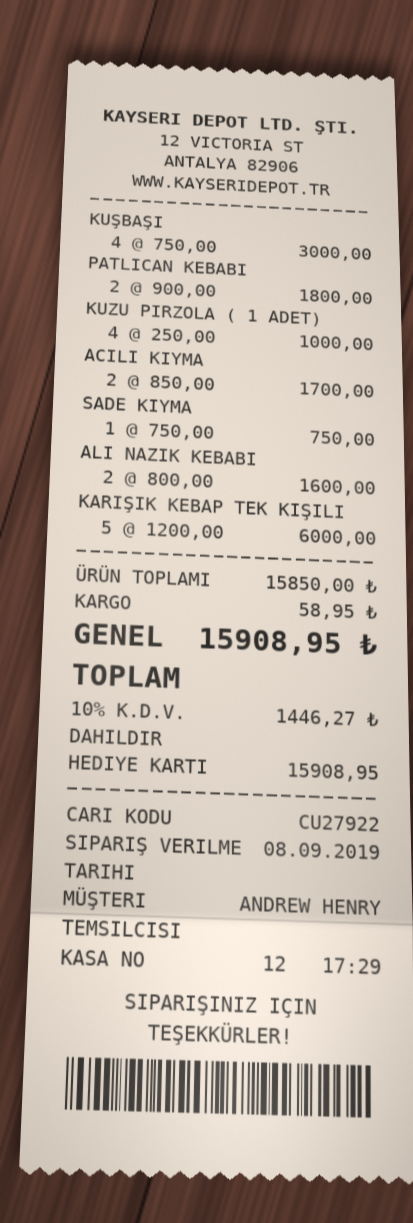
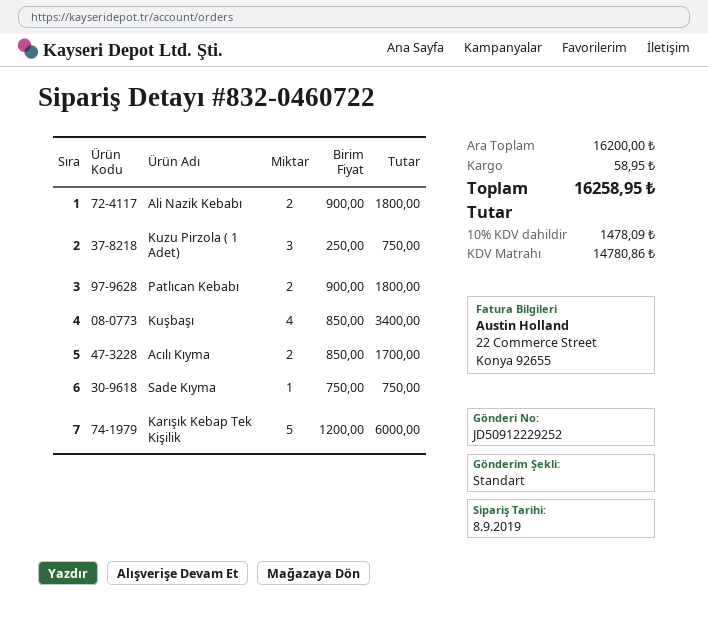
KUŞBAŞI: 4 x 750.00 = 3000.00 -> 4 x 850.00 = 3400.00
KUZU PIRZOLA ( 1 ADET): 4 x 250.00 = 1000.00 -> 3 x 250.00 = 750.00
ALI NAZIK KEBABI: 2 x 800.00 = 1600.00 -> 2 x 900.00 = 1800.00
subtotal: 15850.00 -> 16200.00
tax: 10% = 1446.27 -> 10% = 1478.09
total: 15908.95 -> 16258.95

